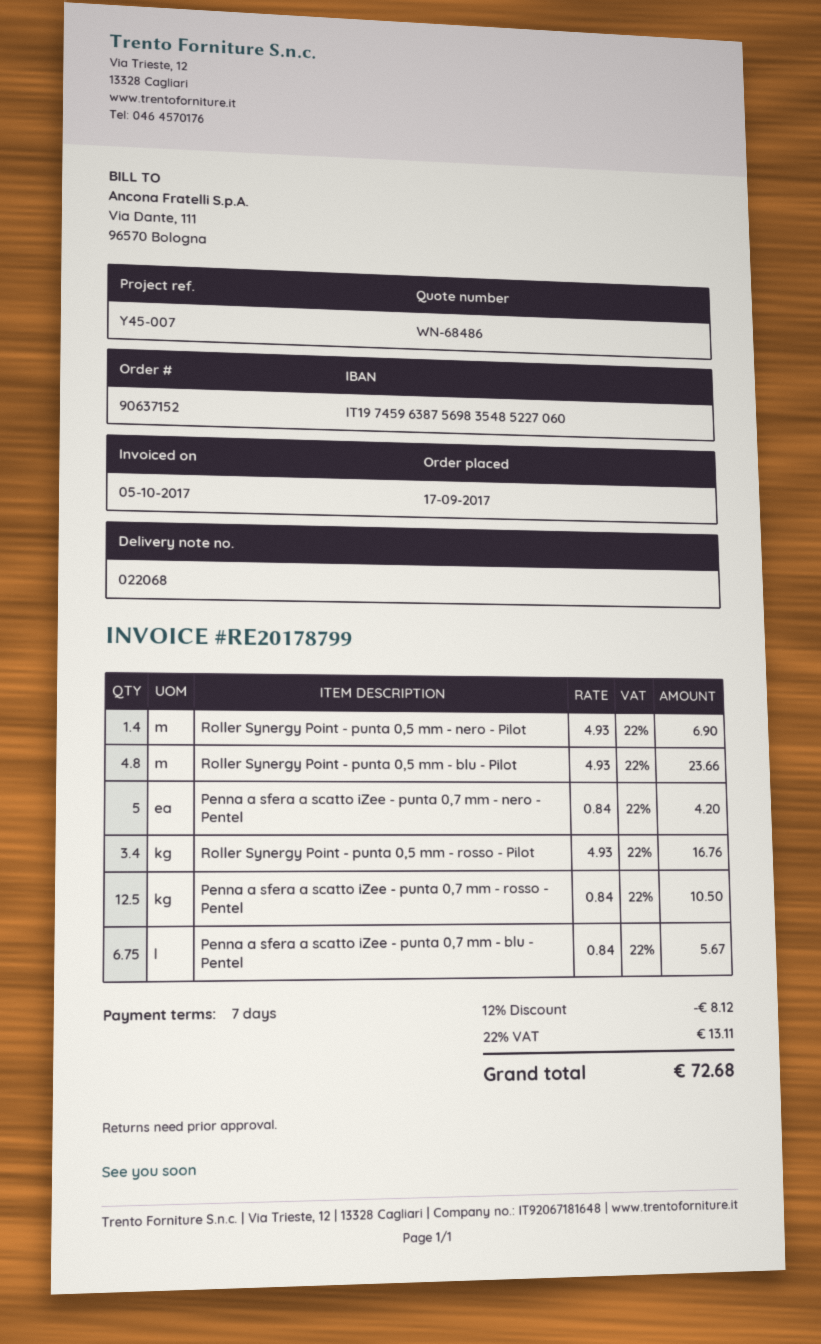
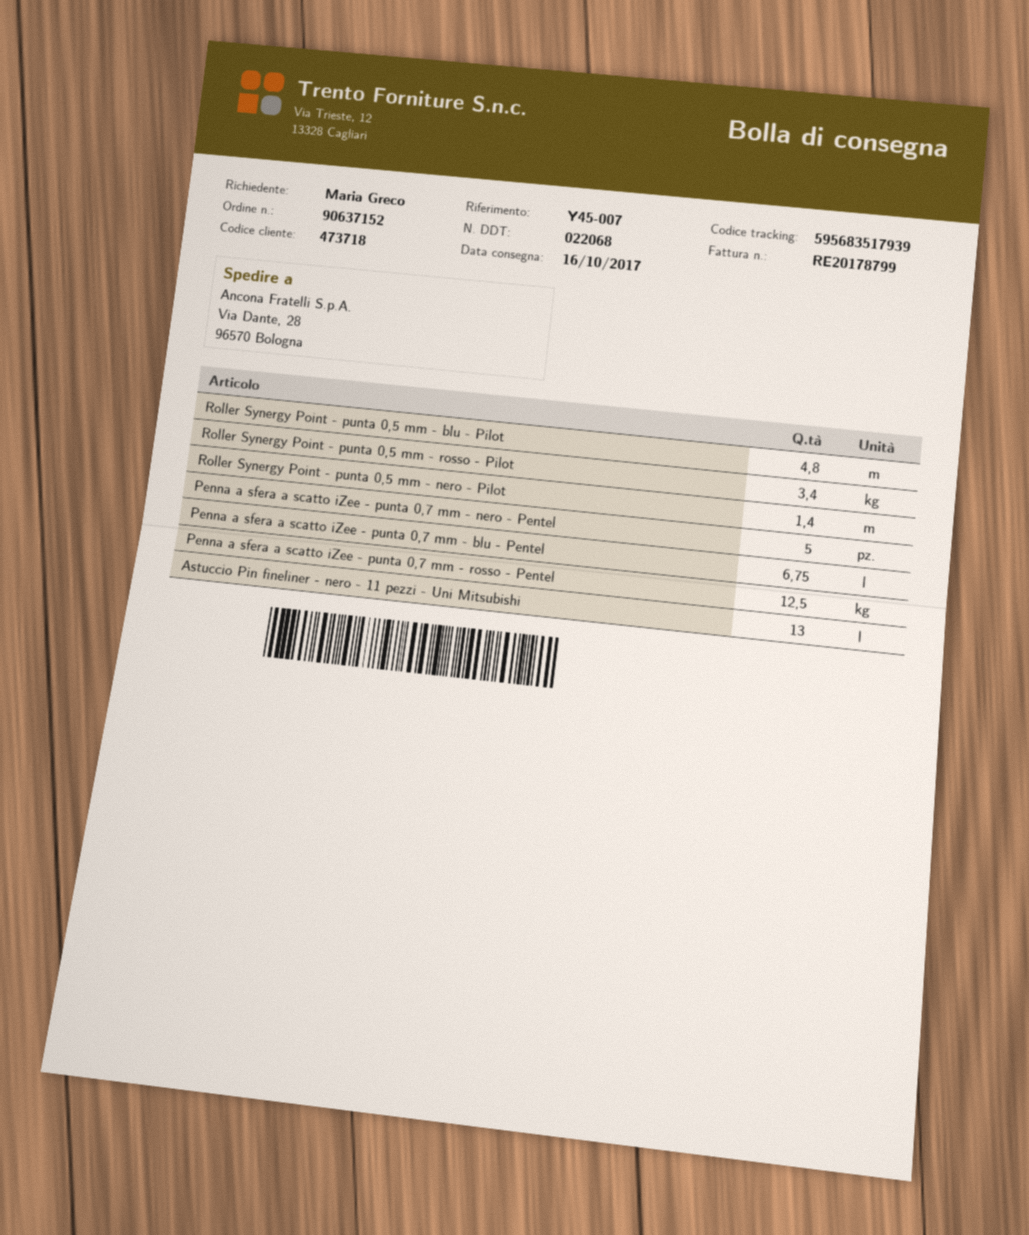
Astuccio Pin fineliner - nero - 11 pezzi - Uni Mitsubishi: none -> 13

